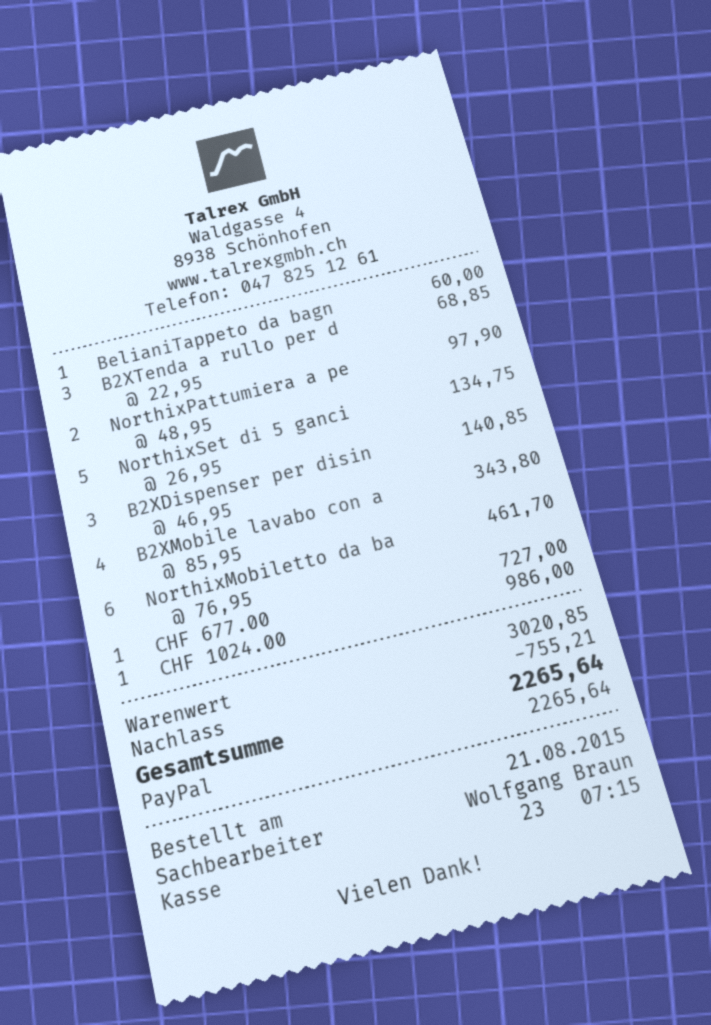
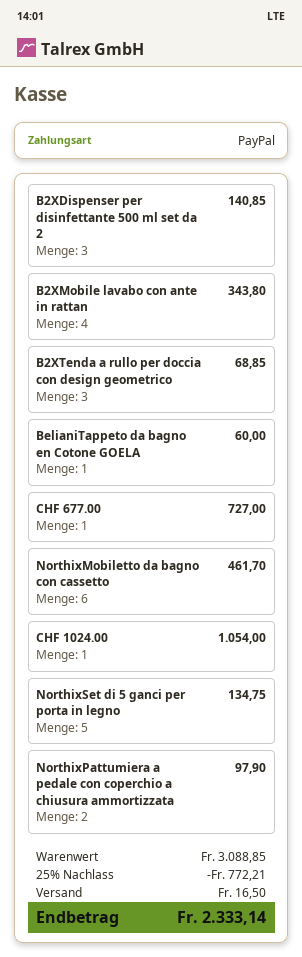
CHF 1024.00: 1 for 986.00 -> 1 for 1054.00
subtotal: 3020.85 -> 3088.85
discount: 755.21 -> 772.21
shipping: none -> 16.50
total: 2265.64 -> 2333.14

